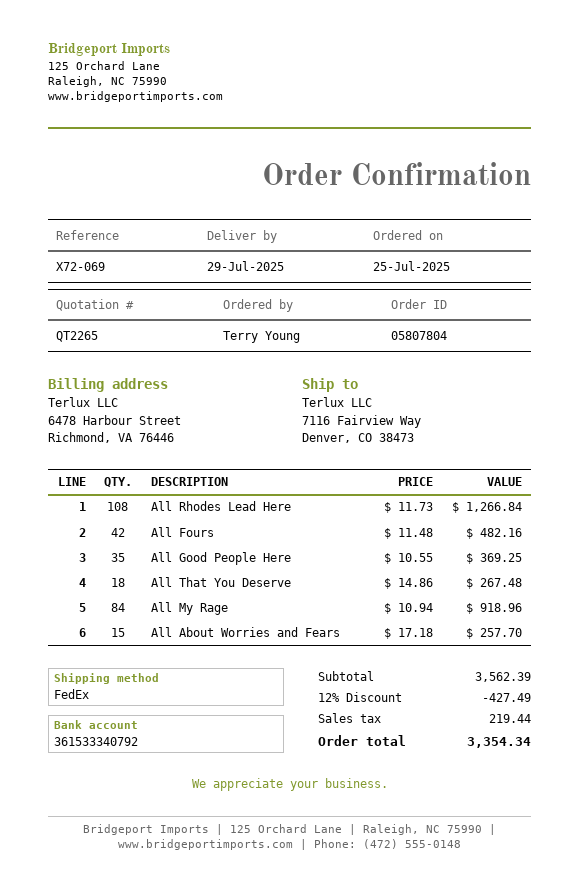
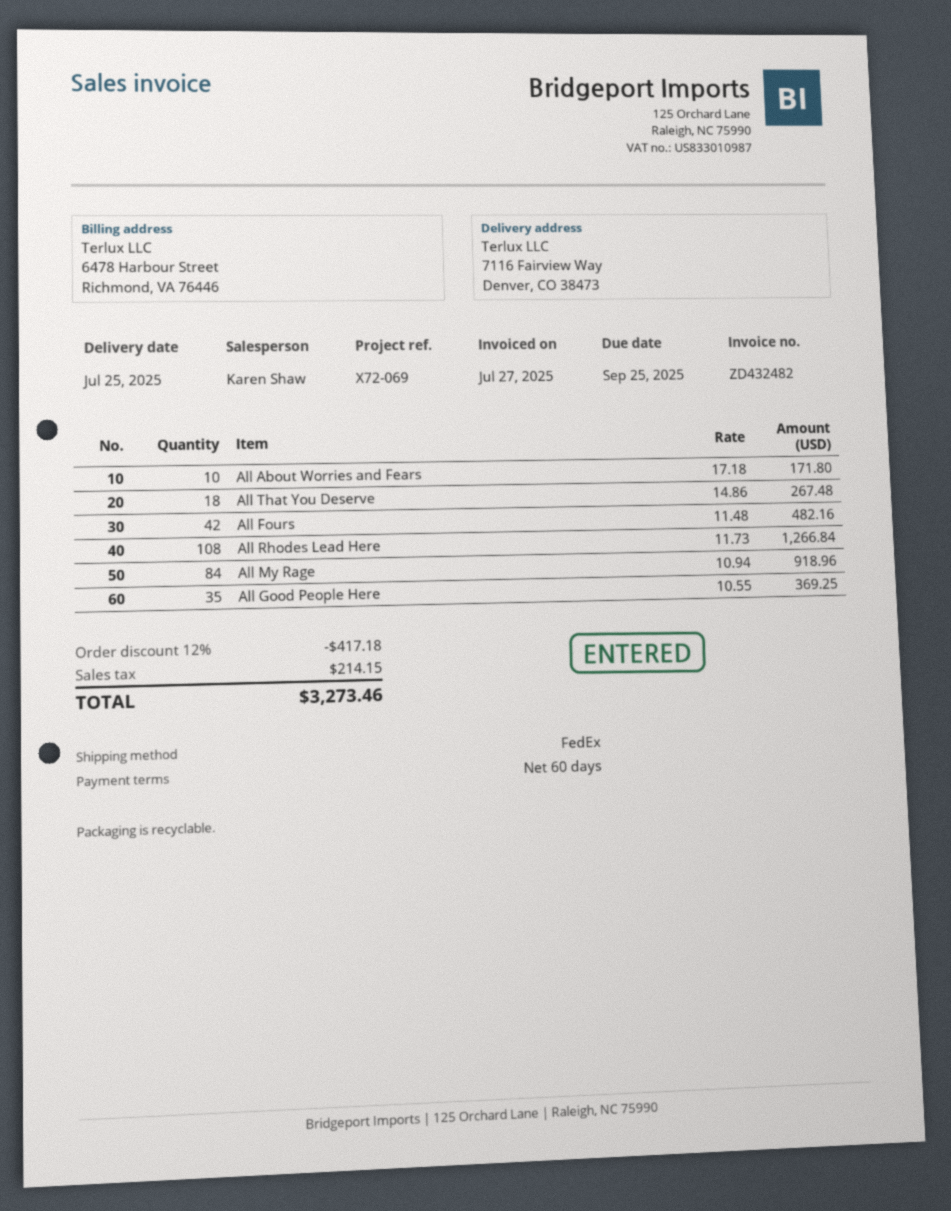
delivery date: 2025-07-29 -> 2025-07-25
All About Worries and Fears: 15 x 17.18 = 257.70 -> 10 x 17.18 = 171.80
discount: 12% = 427.49 -> 12% = 417.18
tax: 219.44 -> 214.15
total: 3354.34 -> 3273.46

